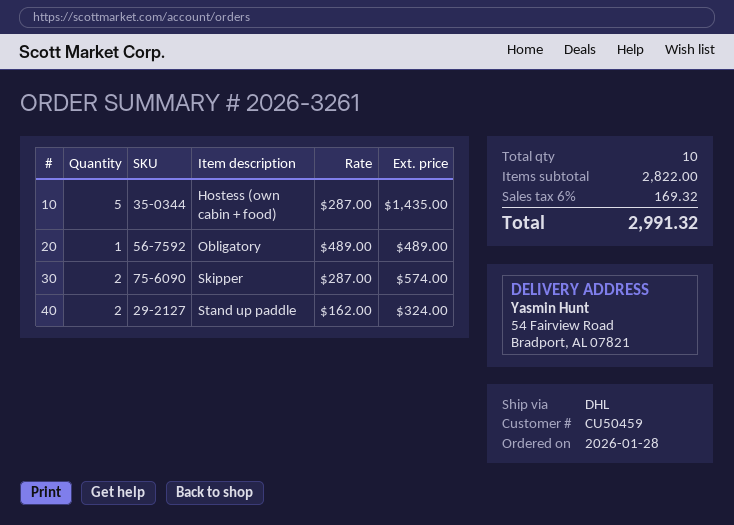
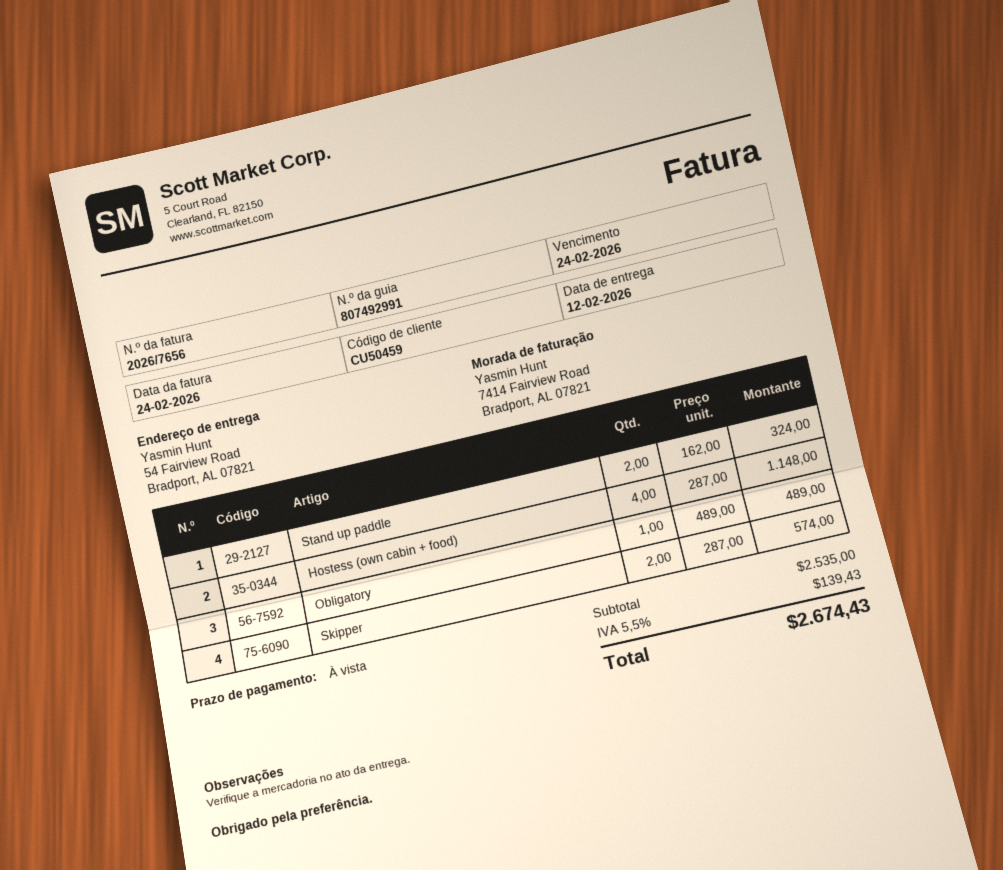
Hostess (own cabin + food): 5 x 287.00 = 1435.00 -> 4 x 287.00 = 1148.00
subtotal: 2822.00 -> 2535.00
tax: 6% = 169.32 -> 5.5% = 139.43
total: 2991.32 -> 2674.43

